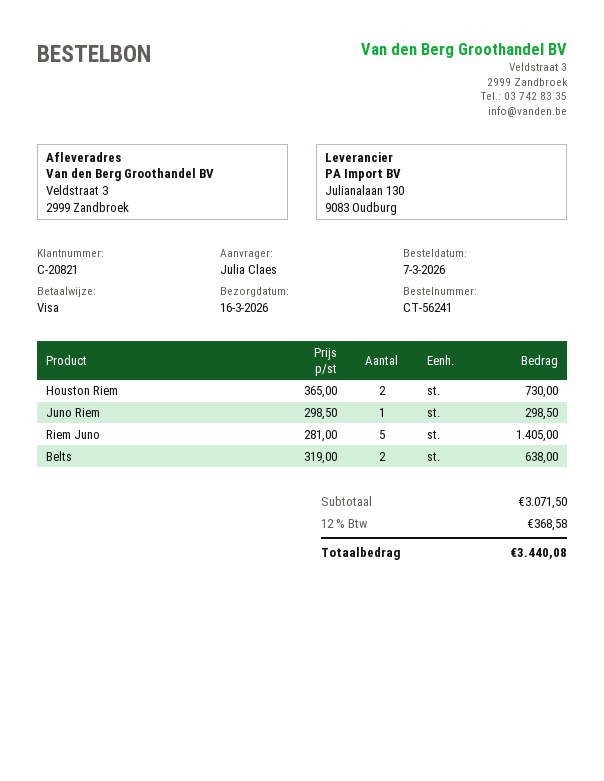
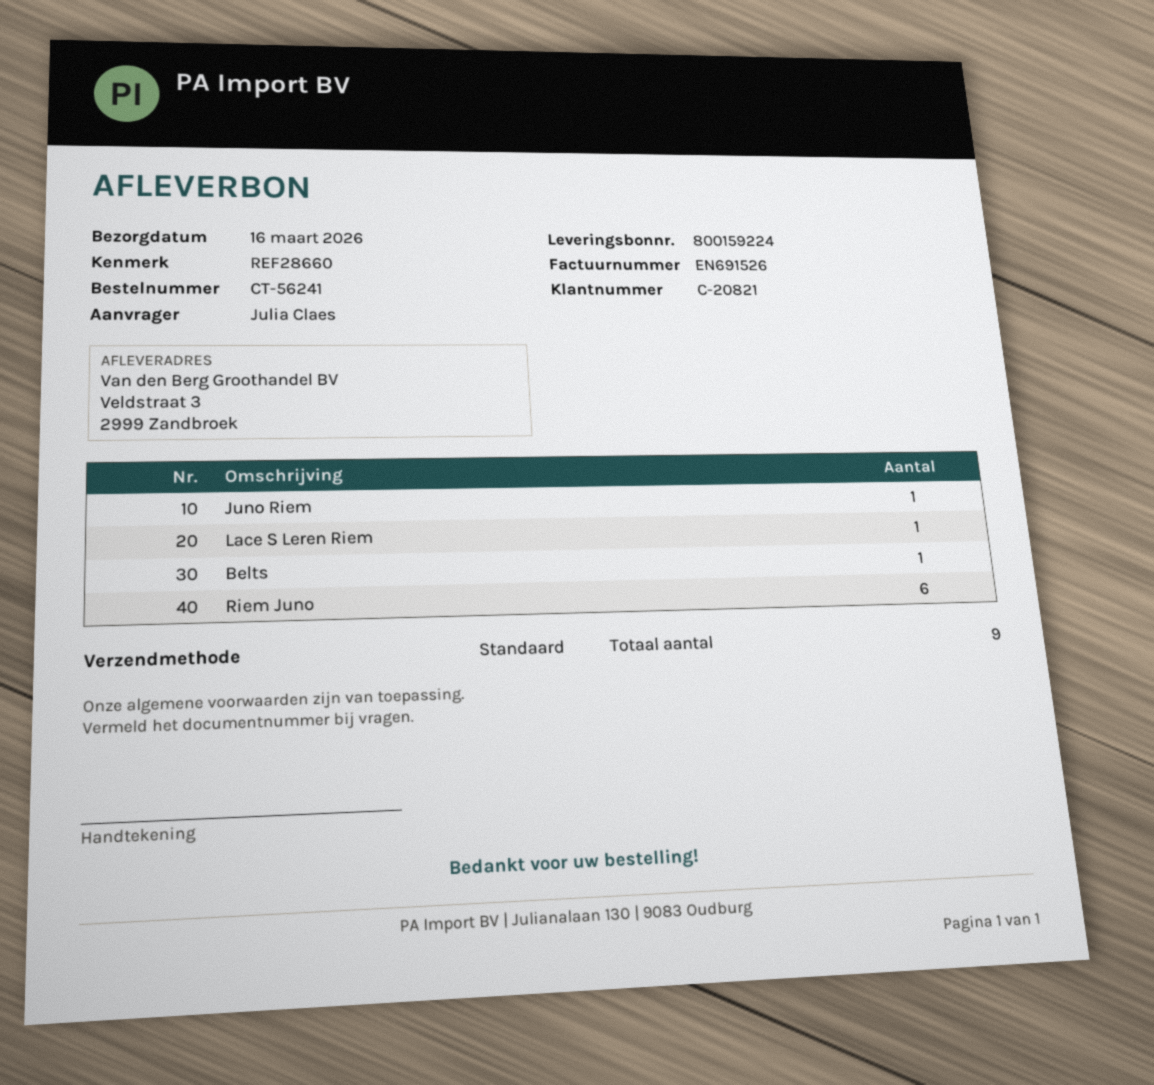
Houston Riem: 2 -> none
Riem Juno: 5 -> 6
Belts: 2 -> 1
Lace S Leren Riem: none -> 1

